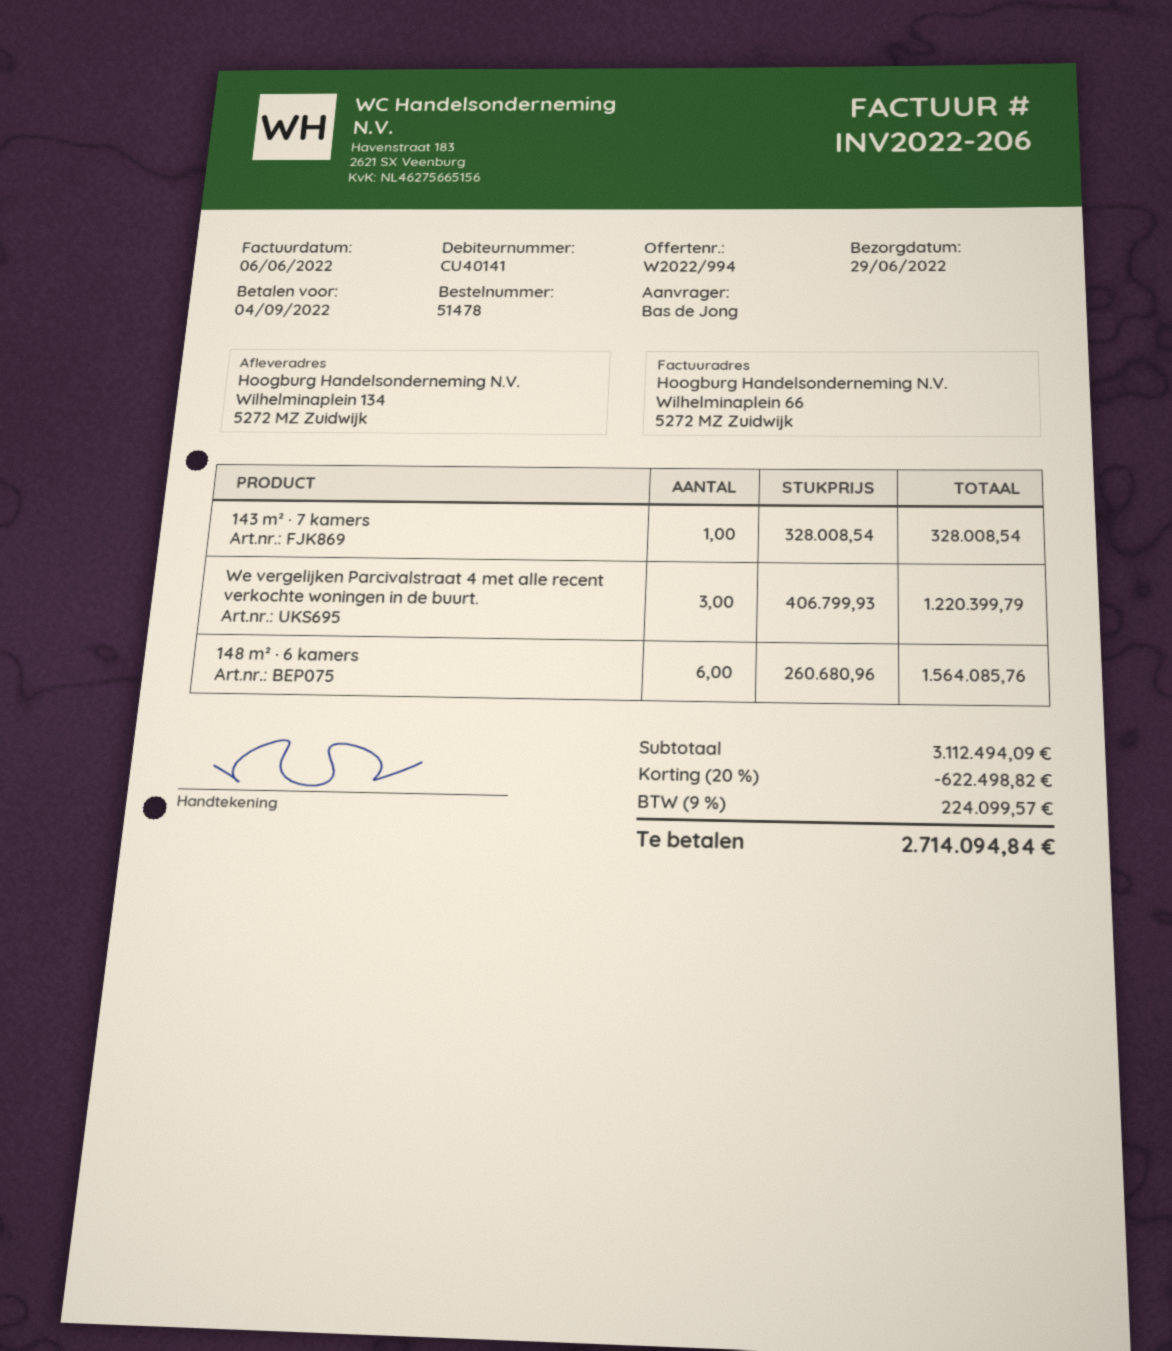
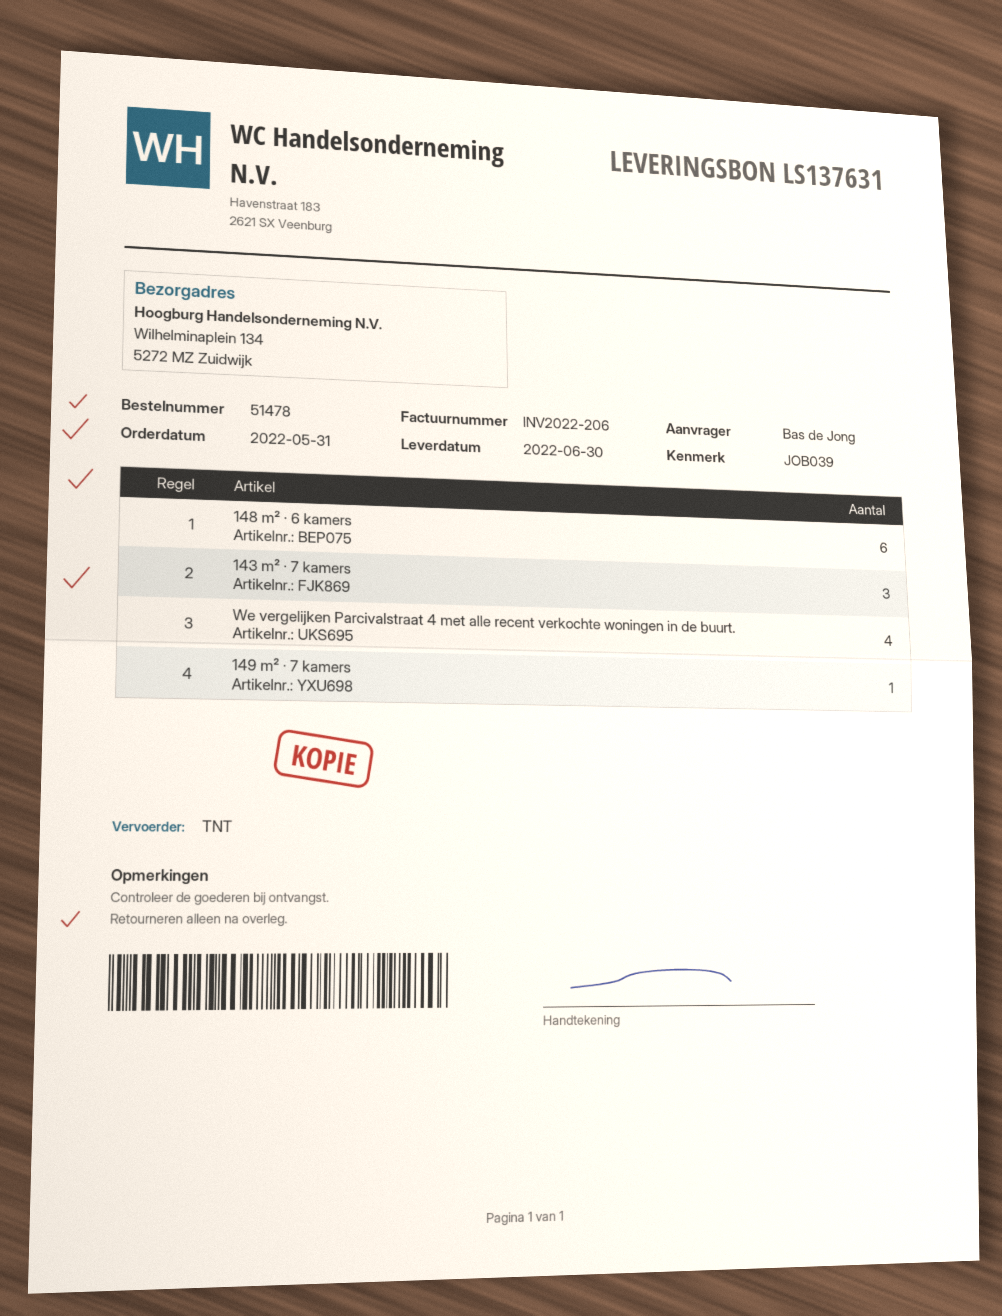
delivery date: 2022-06-29 -> 2022-06-30
143 m² · 7 kamers: 1 -> 3
We vergelijken Parcivalstraat 4 met alle recent verkochte woningen in de buurt.: 3 -> 4
149 m² · 7 kamers: none -> 1

